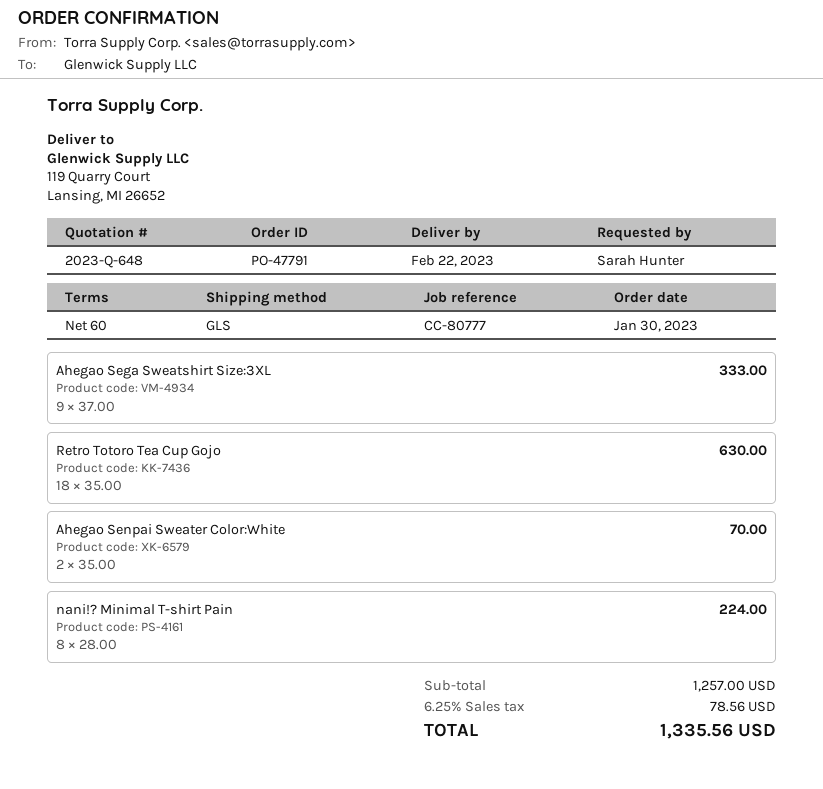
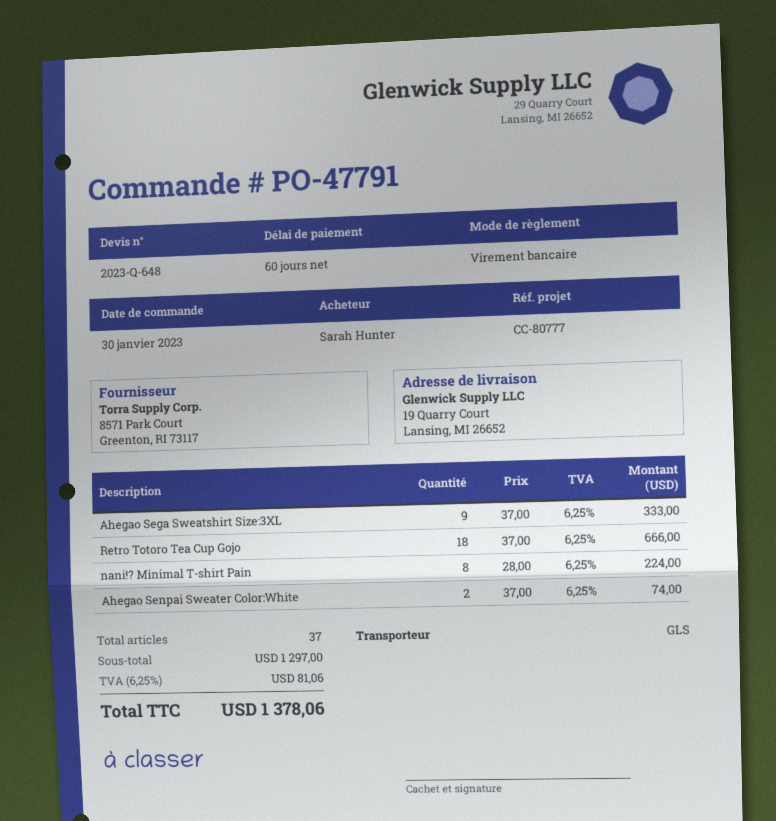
ship to: 119 Quarry Court, Lansing, MI 26652 -> 19 Quarry Court, Lansing, MI 26652
Retro Totoro Tea Cup Gojo: 18 x 35.00 = 630.00 -> 18 x 37.00 = 666.00
Ahegao Senpai Sweater Color:White: 2 x 35.00 = 70.00 -> 2 x 37.00 = 74.00
subtotal: 1257.00 -> 1297.00
tax: 6.25% = 78.56 -> 6.25% = 81.06
total: 1335.56 -> 1378.06

